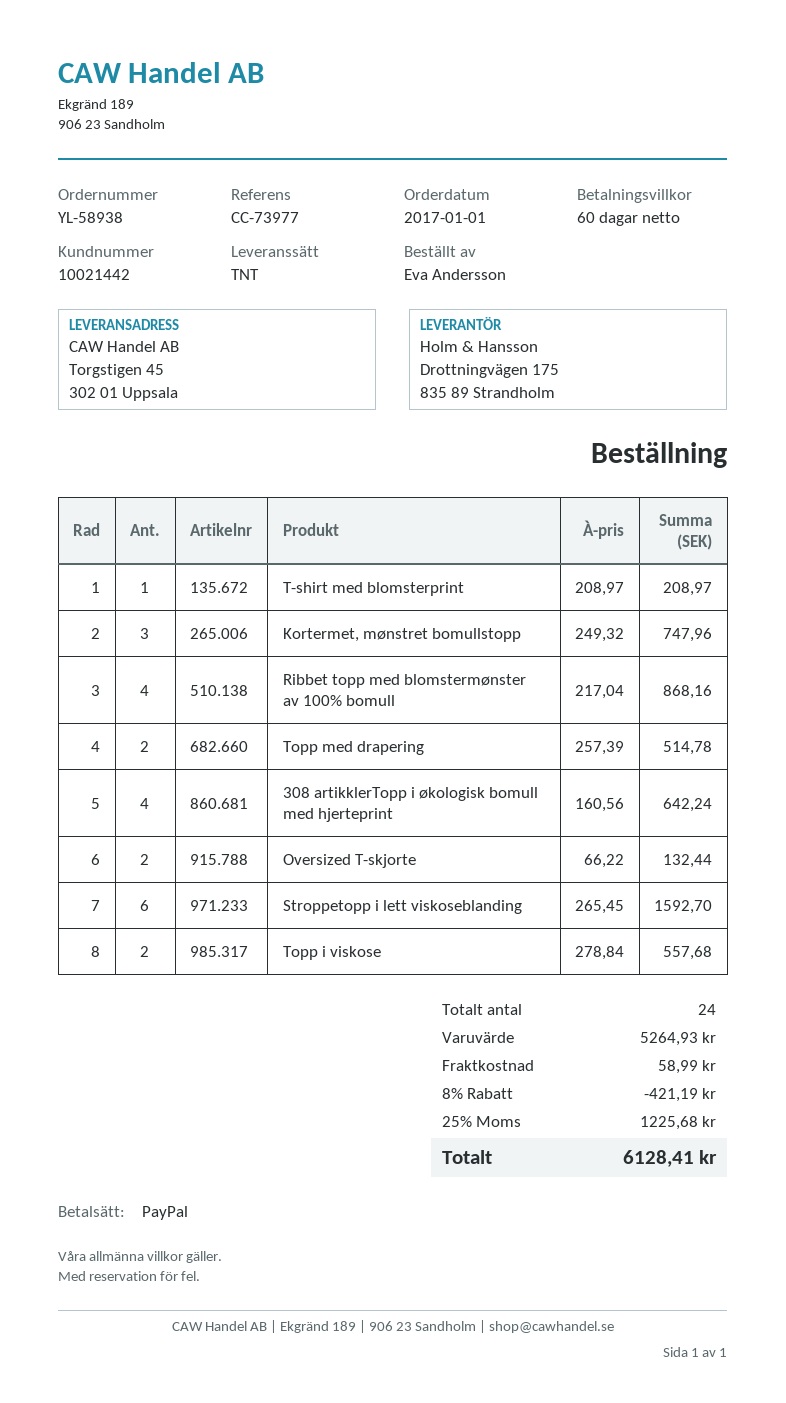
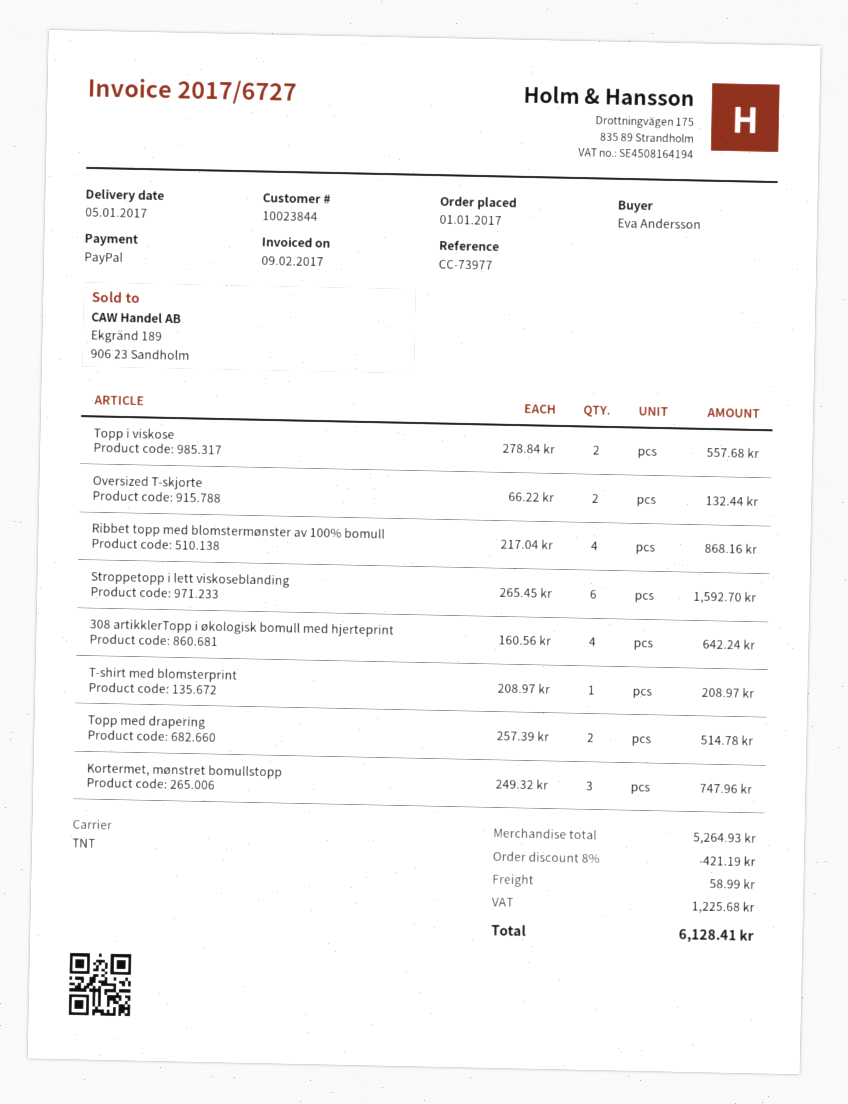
customer number: 10021442 -> 10023844

